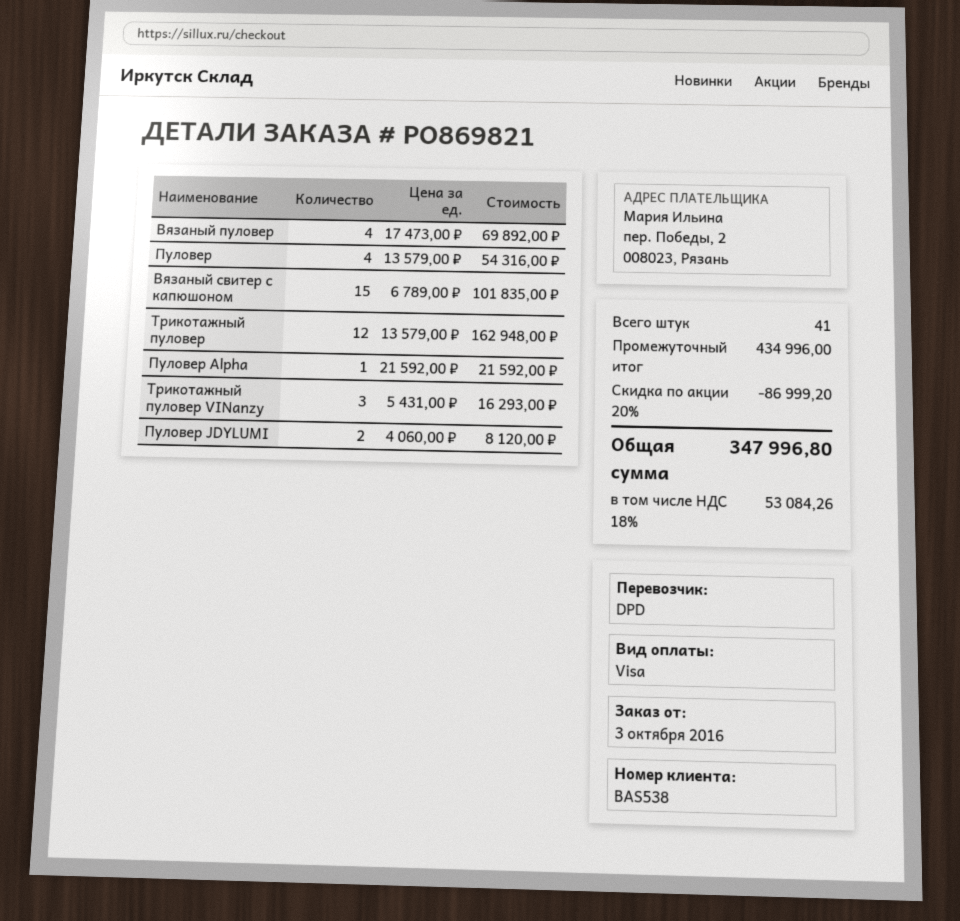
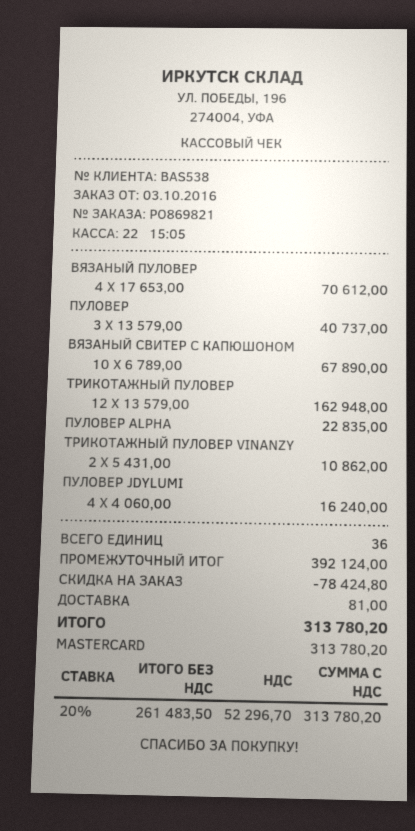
payment method: Visa -> Mastercard
Вязаный пуловер: 4 x 17473.00 = 69892.00 -> 4 x 17653.00 = 70612.00
Пуловер: 4 x 13579.00 = 54316.00 -> 3 x 13579.00 = 40737.00
Вязаный свитер с капюшоном: 15 x 6789.00 = 101835.00 -> 10 x 6789.00 = 67890.00
Пуловер Alpha: 1 x 21592.00 = 21592.00 -> 1 x 22835.00 = 22835.00
Трикотажный пуловер VINanzy: 3 x 5431.00 = 16293.00 -> 2 x 5431.00 = 10862.00
Пуловер JDYLUMI: 2 x 4060.00 = 8120.00 -> 4 x 4060.00 = 16240.00
total quantity: 41 -> 36
subtotal: 434996.00 -> 392124.00
discount: 86999.20 -> 78424.80
shipping: none -> 81.00
tax: 18% = 53084.26 -> 20% = 52296.70
total: 347996.80 -> 313780.20

